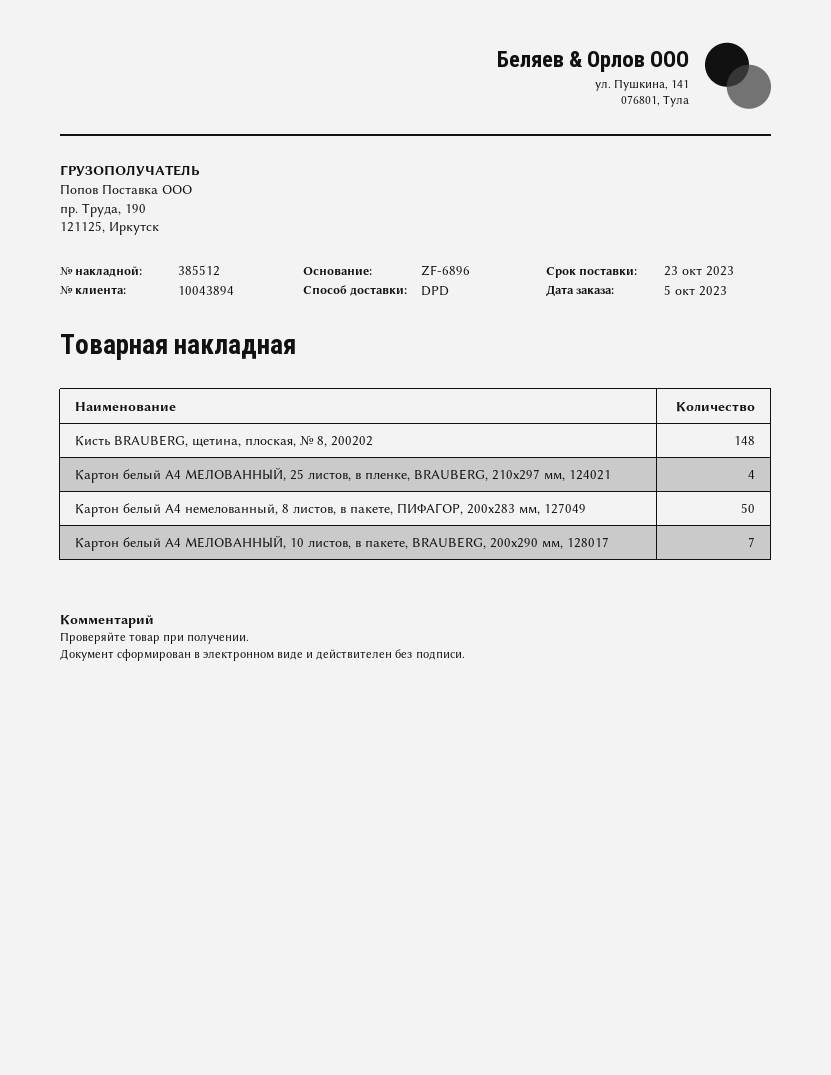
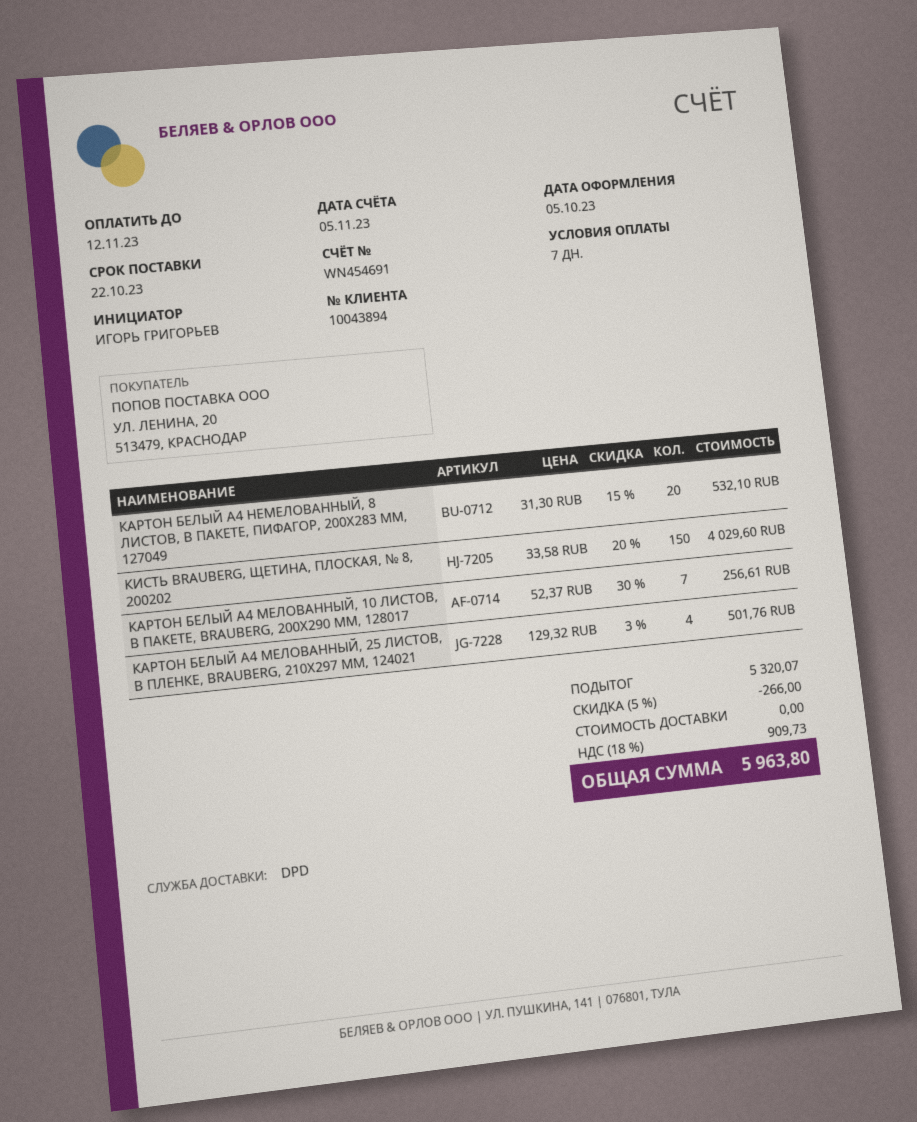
delivery date: 2023-10-23 -> 2023-10-22
Кисть BRAUBERG, щетина, плоская, № 8, 200202: 148 -> 150
Картон белый А4 немелованный, 8 листов, в пакете, ПИФАГОР, 200х283 мм, 127049: 50 -> 20

